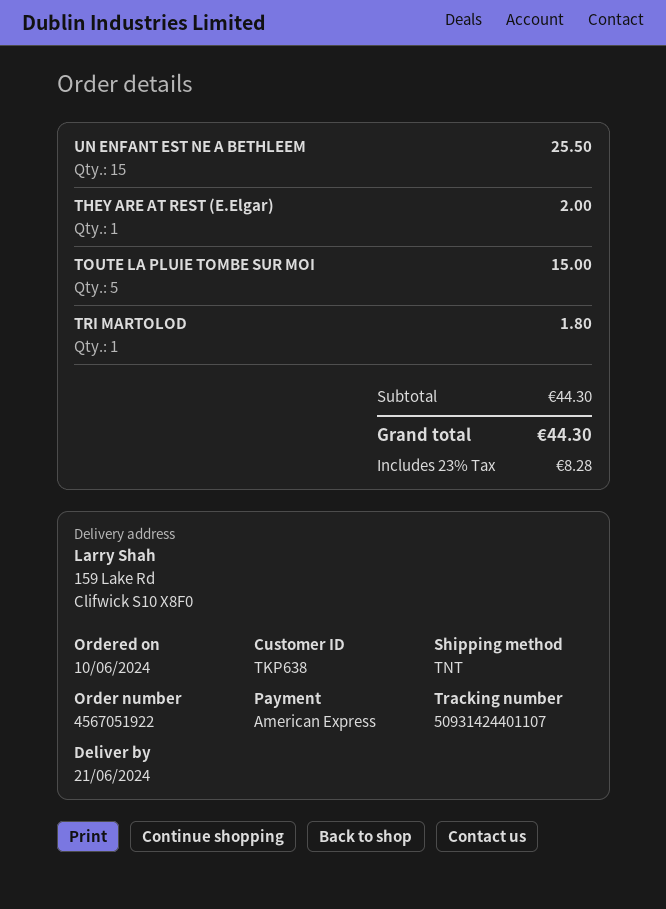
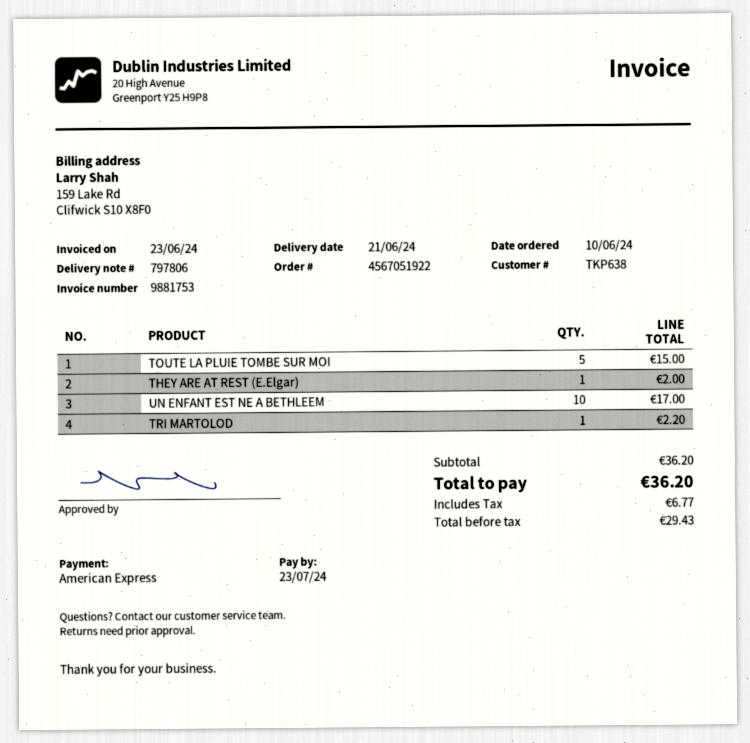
UN ENFANT EST NE A BETHLEEM: 15 for 25.50 -> 10 for 17.00
TRI MARTOLOD: 1 for 1.80 -> 1 for 2.20
subtotal: 44.30 -> 36.20
tax: 8.28 -> 6.77
total: 44.30 -> 36.20

